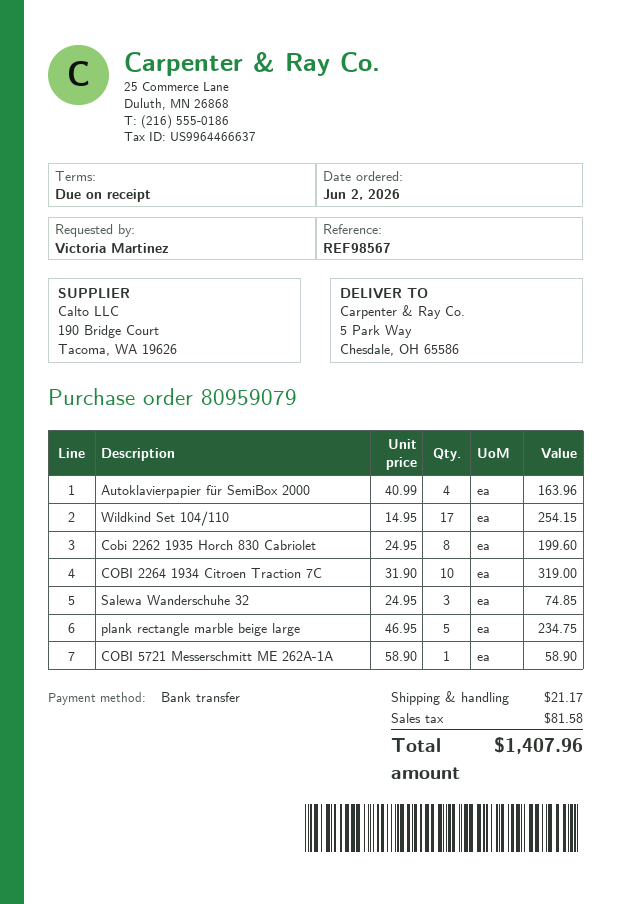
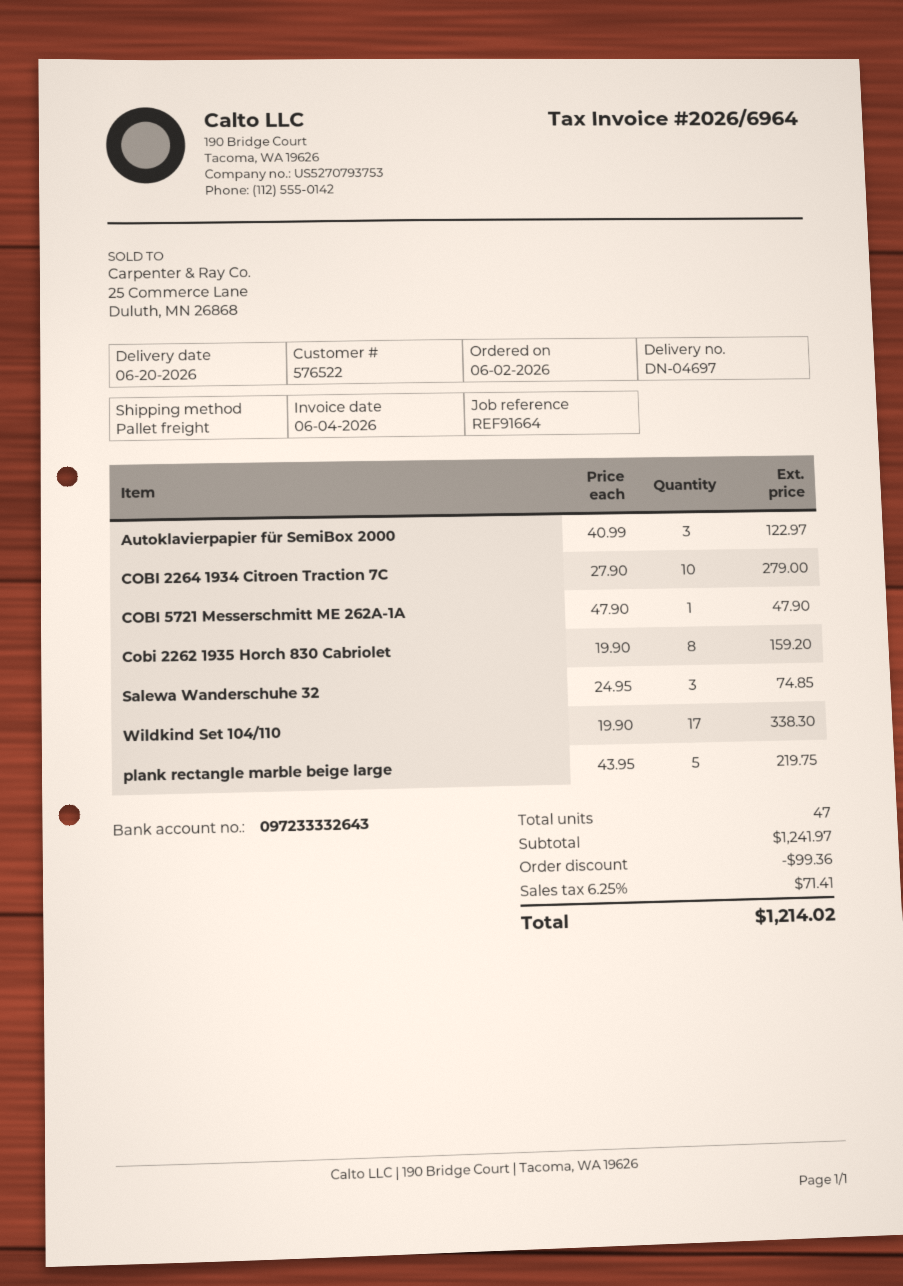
reference: REF98567 -> REF91664
Autoklavierpapier für SemiBox 2000: 4 x 40.99 = 163.96 -> 3 x 40.99 = 122.97
Wildkind Set 104/110: 17 x 14.95 = 254.15 -> 17 x 19.90 = 338.30
Cobi 2262 1935 Horch 830 Cabriolet: 8 x 24.95 = 199.60 -> 8 x 19.90 = 159.20
COBI 2264 1934 Citroen Traction 7C: 10 x 31.90 = 319.00 -> 10 x 27.90 = 279.00
plank rectangle marble beige large: 5 x 46.95 = 234.75 -> 5 x 43.95 = 219.75
COBI 5721 Messerschmitt ME 262A-1A: 1 x 58.90 = 58.90 -> 1 x 47.90 = 47.90
discount: none -> 99.36
shipping: 21.17 -> none
tax: 81.58 -> 71.41
total: 1407.96 -> 1214.02

